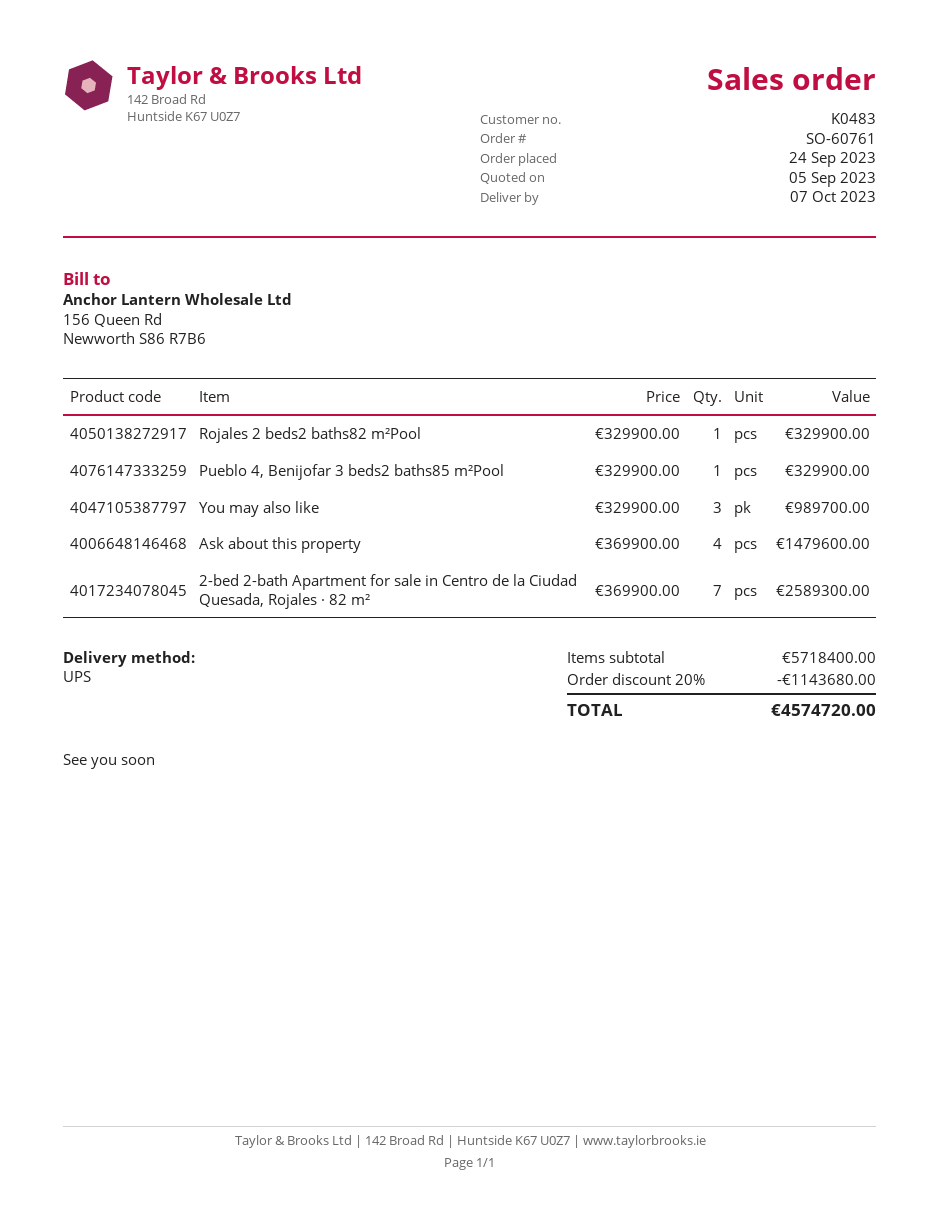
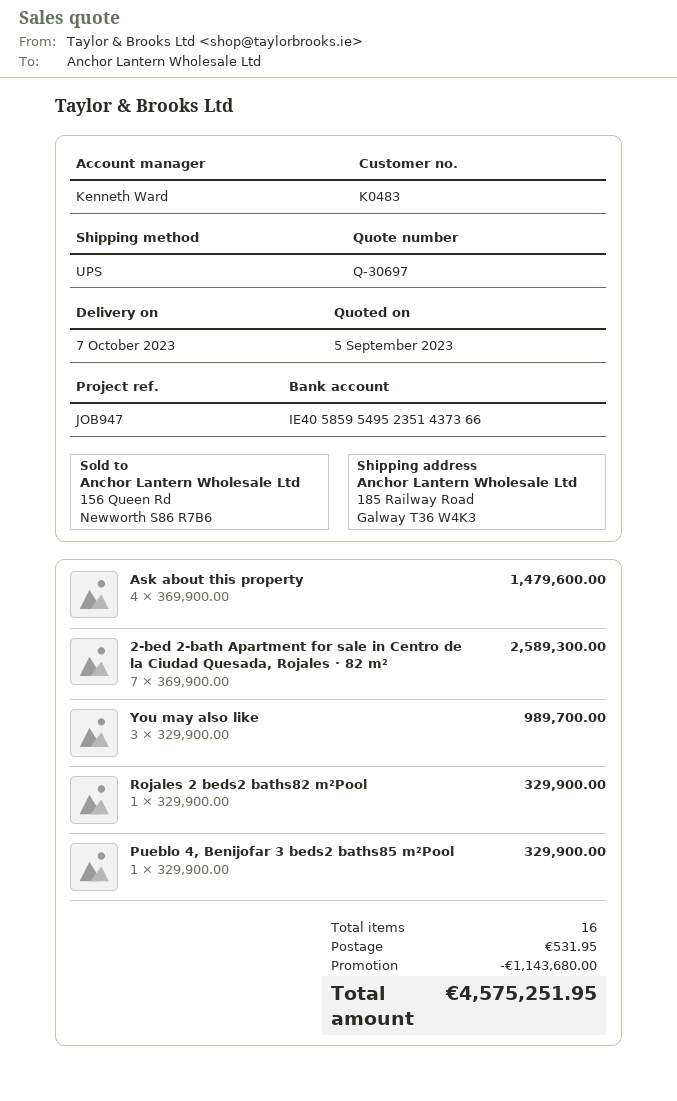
shipping: none -> 531.95
total: 4574720.00 -> 4575251.95

